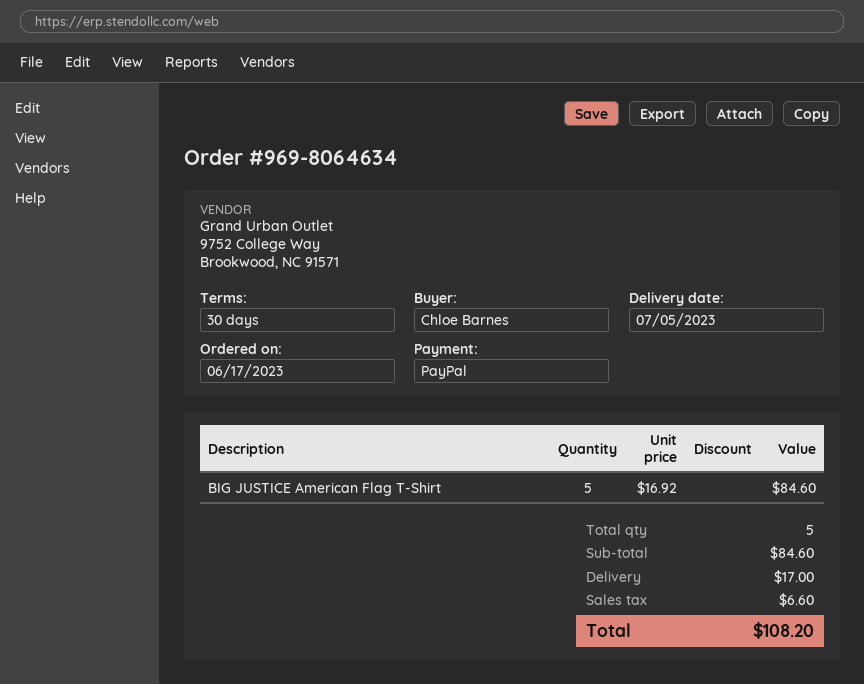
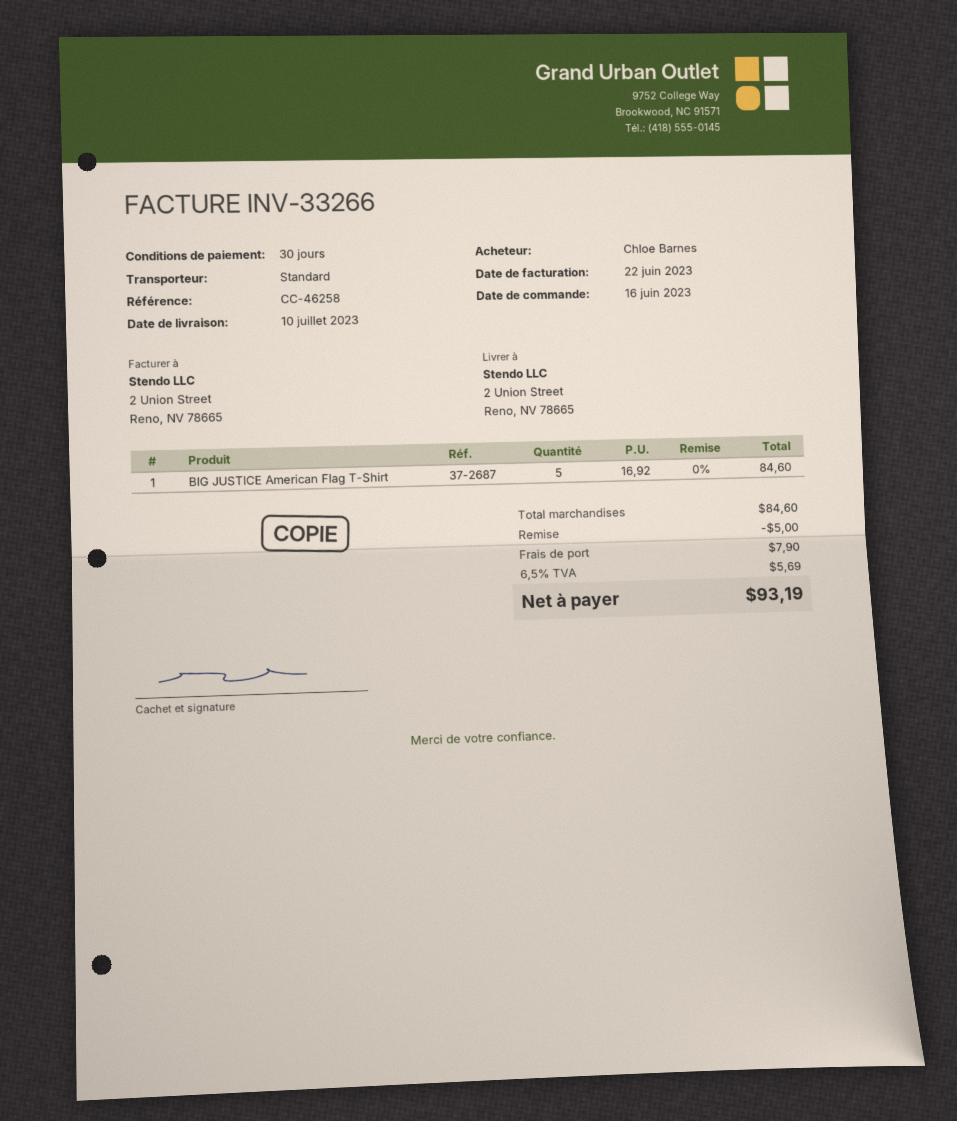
order date: 2023-06-17 -> 2023-06-16
delivery date: 2023-07-05 -> 2023-07-10
discount: none -> 5.00
shipping: 17.00 -> 7.90
tax: 6.60 -> 5.69
total: 108.20 -> 93.19

